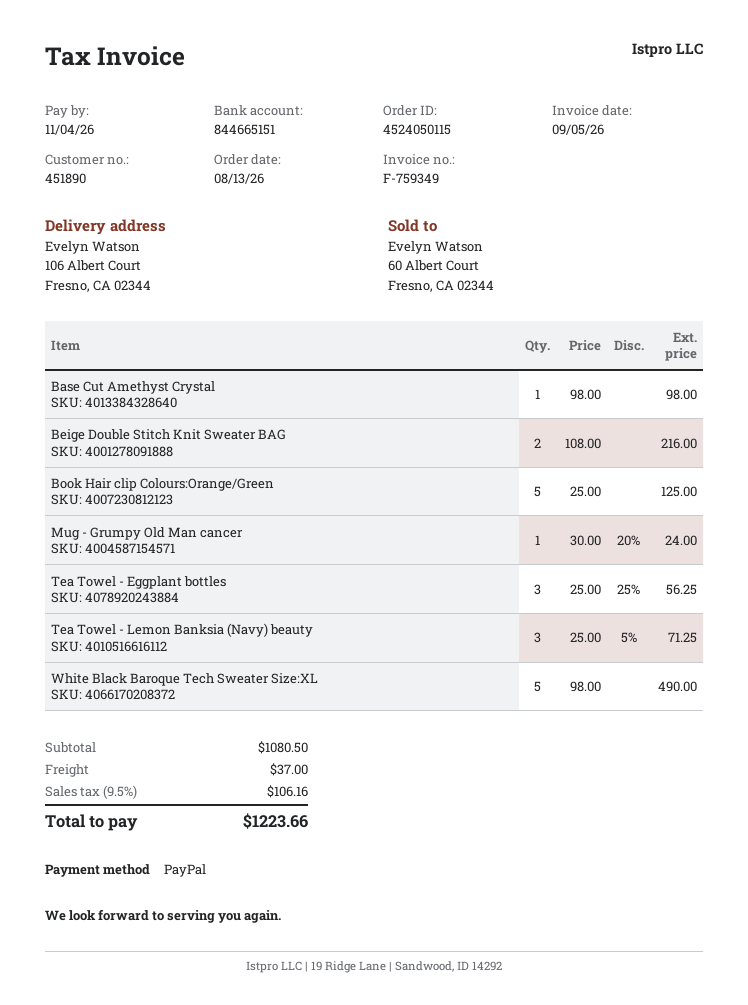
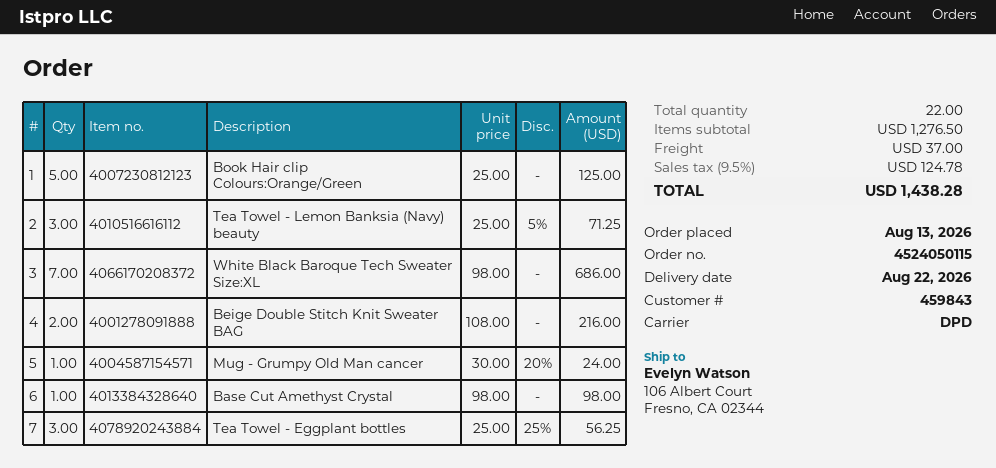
customer number: 451890 -> 459843
White Black Baroque Tech Sweater Size:XL: 5 x 98.00 = 490.00 -> 7 x 98.00 = 686.00
subtotal: 1080.50 -> 1276.50
tax: 9.5% = 106.16 -> 9.5% = 124.78
total: 1223.66 -> 1438.28

